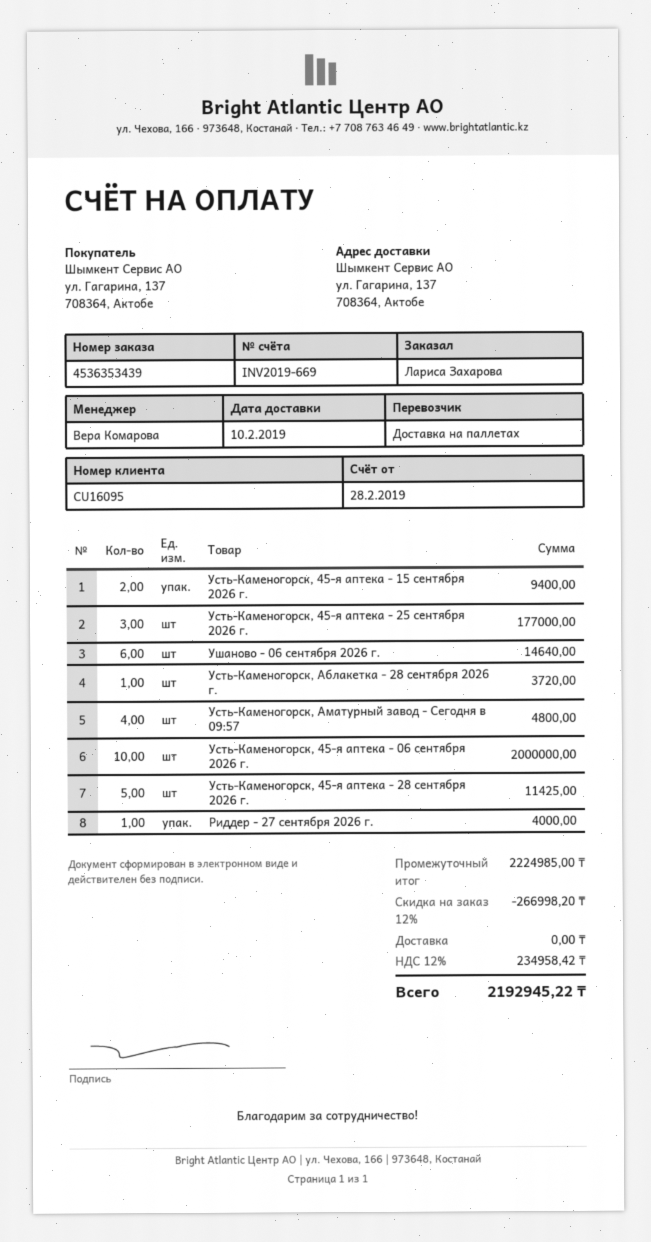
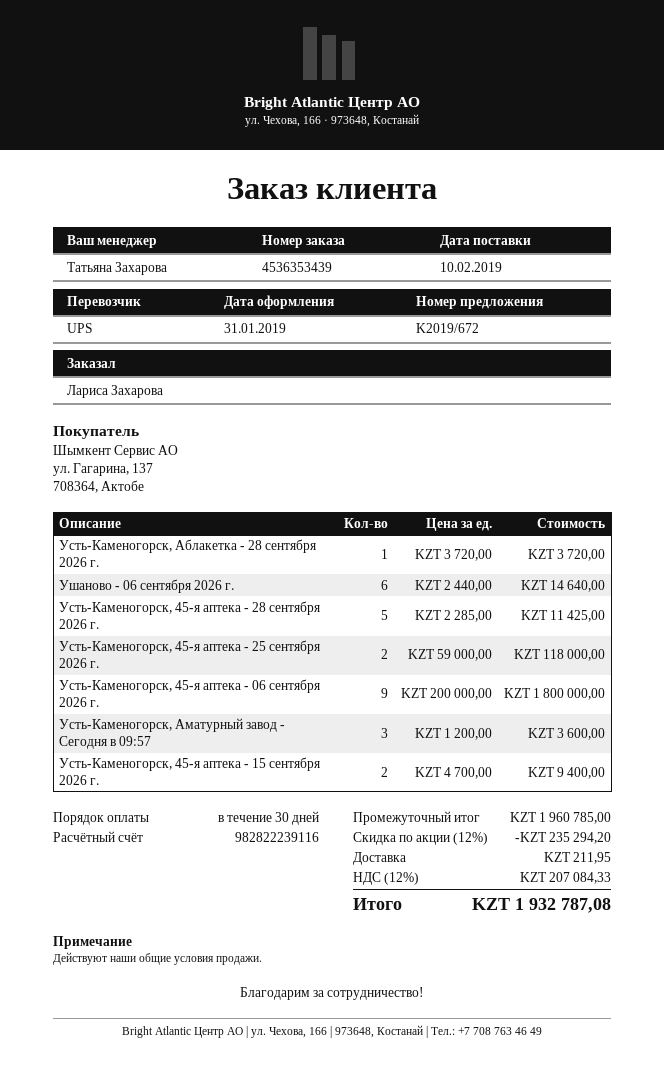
sales rep: Вера Комарова -> Татьяна Захарова
shipping method: pallet freight -> UPS
Усть-Каменогорск, 45-я аптека - 25 сентября 2026 г.: 3 for 177000.00 -> 2 for 118000.00
Усть-Каменогорск, Аматурный завод - Сегодня в 09:57: 4 for 4800.00 -> 3 for 3600.00
Усть-Каменогорск, 45-я аптека - 06 сентября 2026 г.: 10 for 2000000.00 -> 9 for 1800000.00
Риддер - 27 сентября 2026 г.: 1 for 4000.00 -> none
subtotal: 2224985.00 -> 1960785.00
discount: 12% = 266998.20 -> 12% = 235294.20
shipping: 0.00 -> 211.95
tax: 12% = 234958.42 -> 12% = 207084.33
total: 2192945.22 -> 1932787.08

